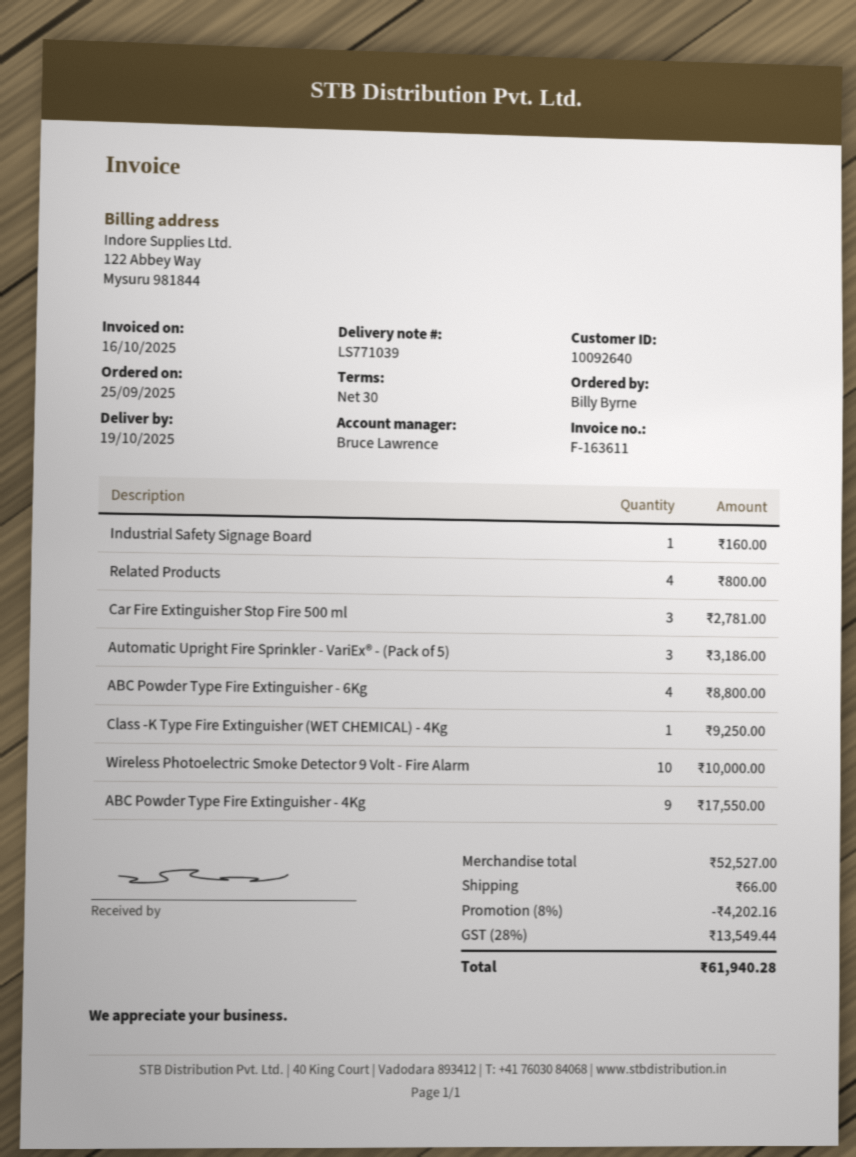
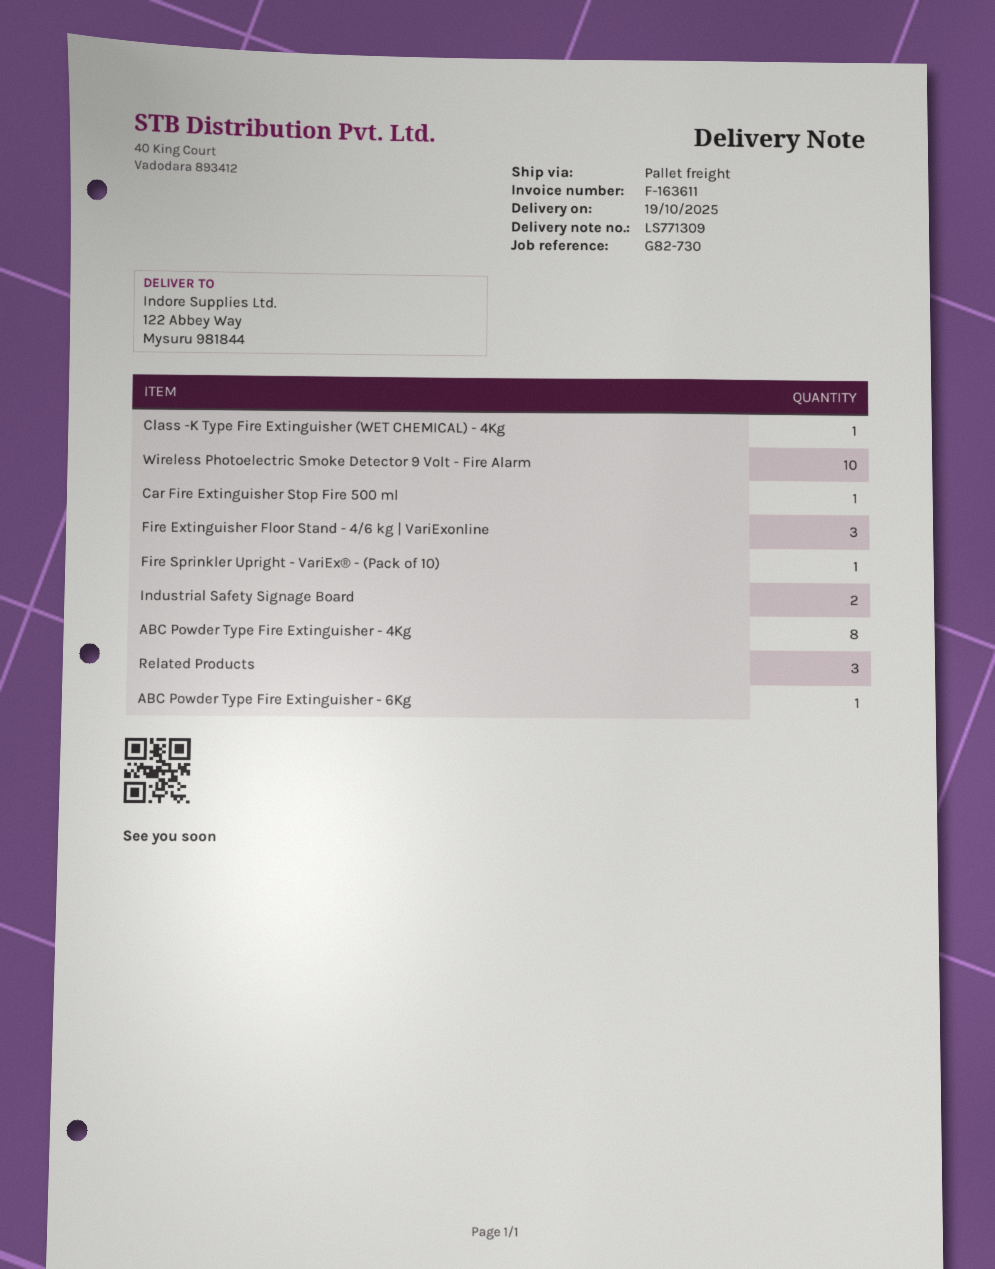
delivery note number: LS771039 -> LS771309
Industrial Safety Signage Board: 1 -> 2
Related Products: 4 -> 3
Car Fire Extinguisher Stop Fire 500 ml: 3 -> 1
Automatic Upright Fire Sprinkler - VariEx® - (Pack of 5): 3 -> none
ABC Powder Type Fire Extinguisher - 6Kg: 4 -> 1
ABC Powder Type Fire Extinguisher - 4Kg: 9 -> 8
Fire Extinguisher Floor Stand - 4/6 kg | VariExonline: none -> 3
Fire Sprinkler Upright - VariEx® - (Pack of 10): none -> 1

